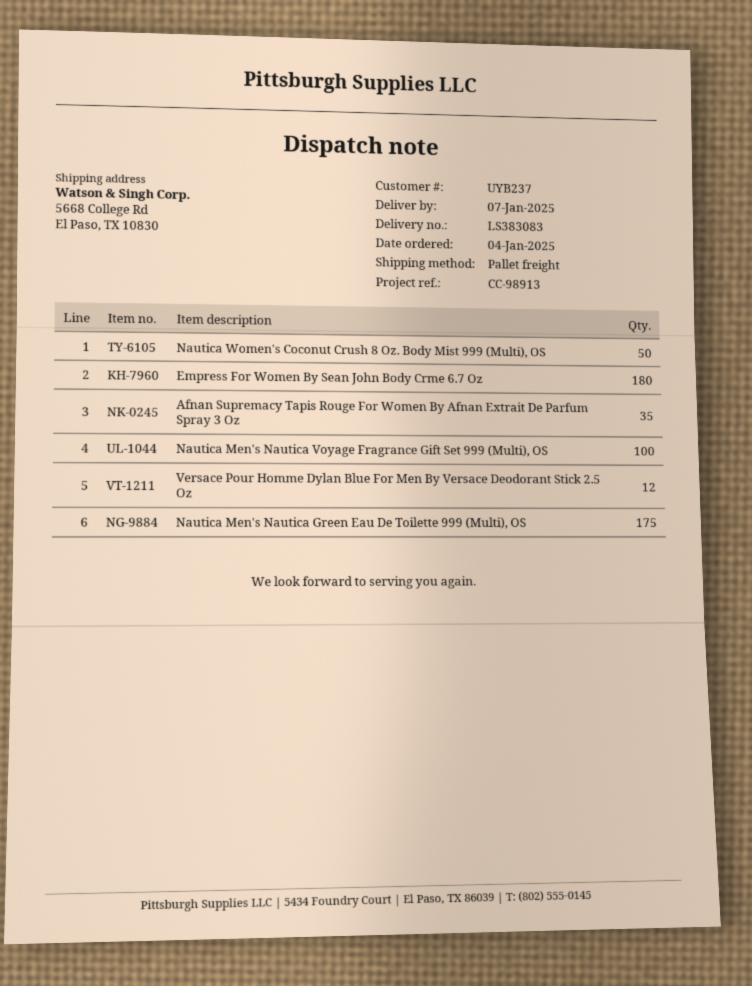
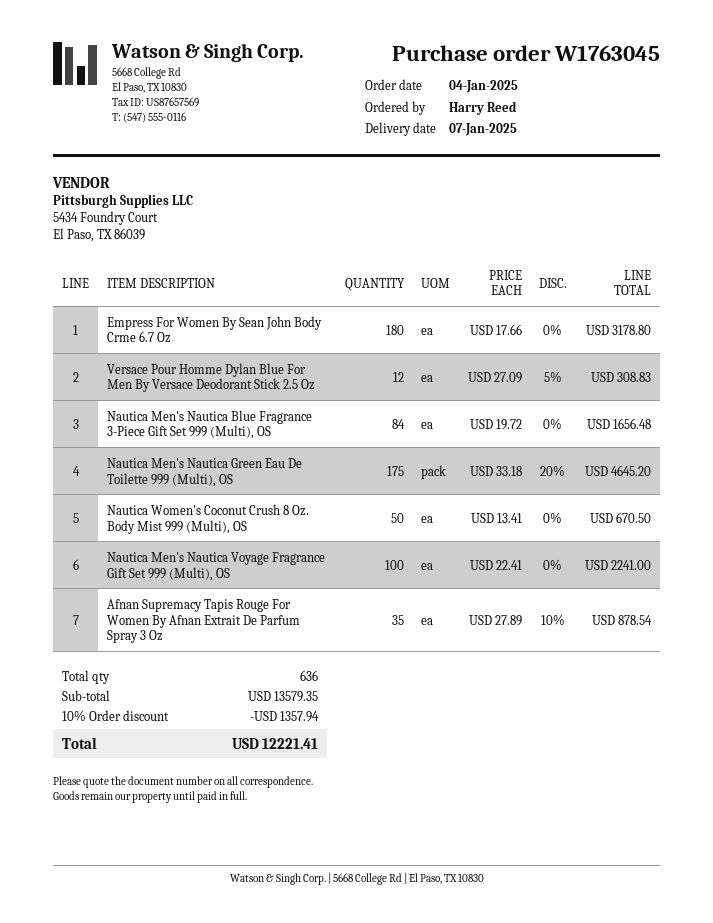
Nautica Men's Nautica Blue Fragrance 3-Piece Gift Set 999 (Multi), OS: none -> 84

